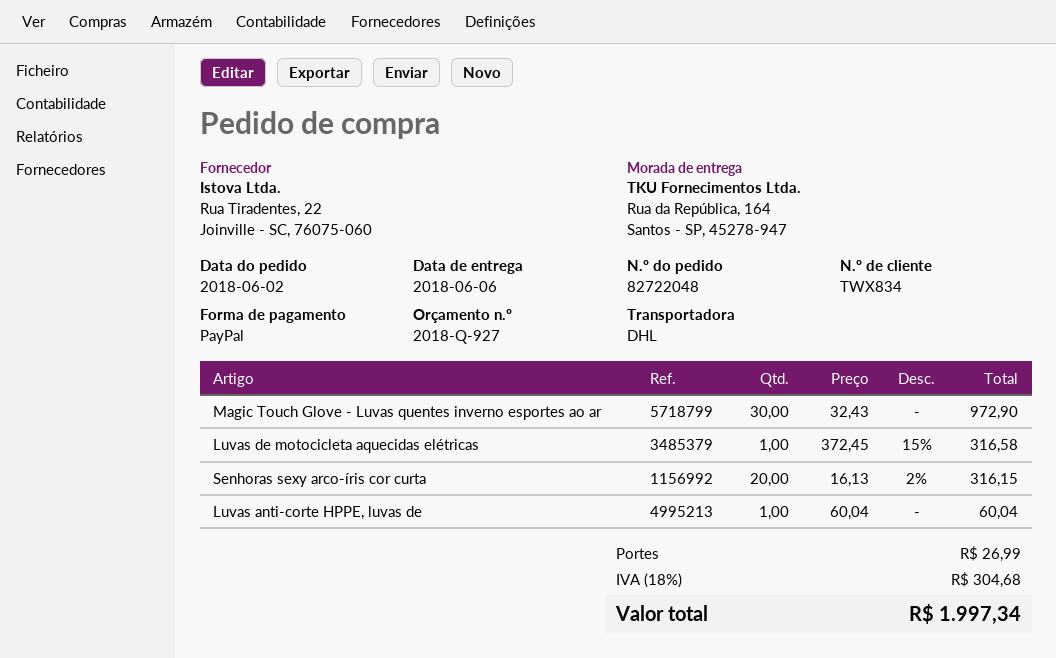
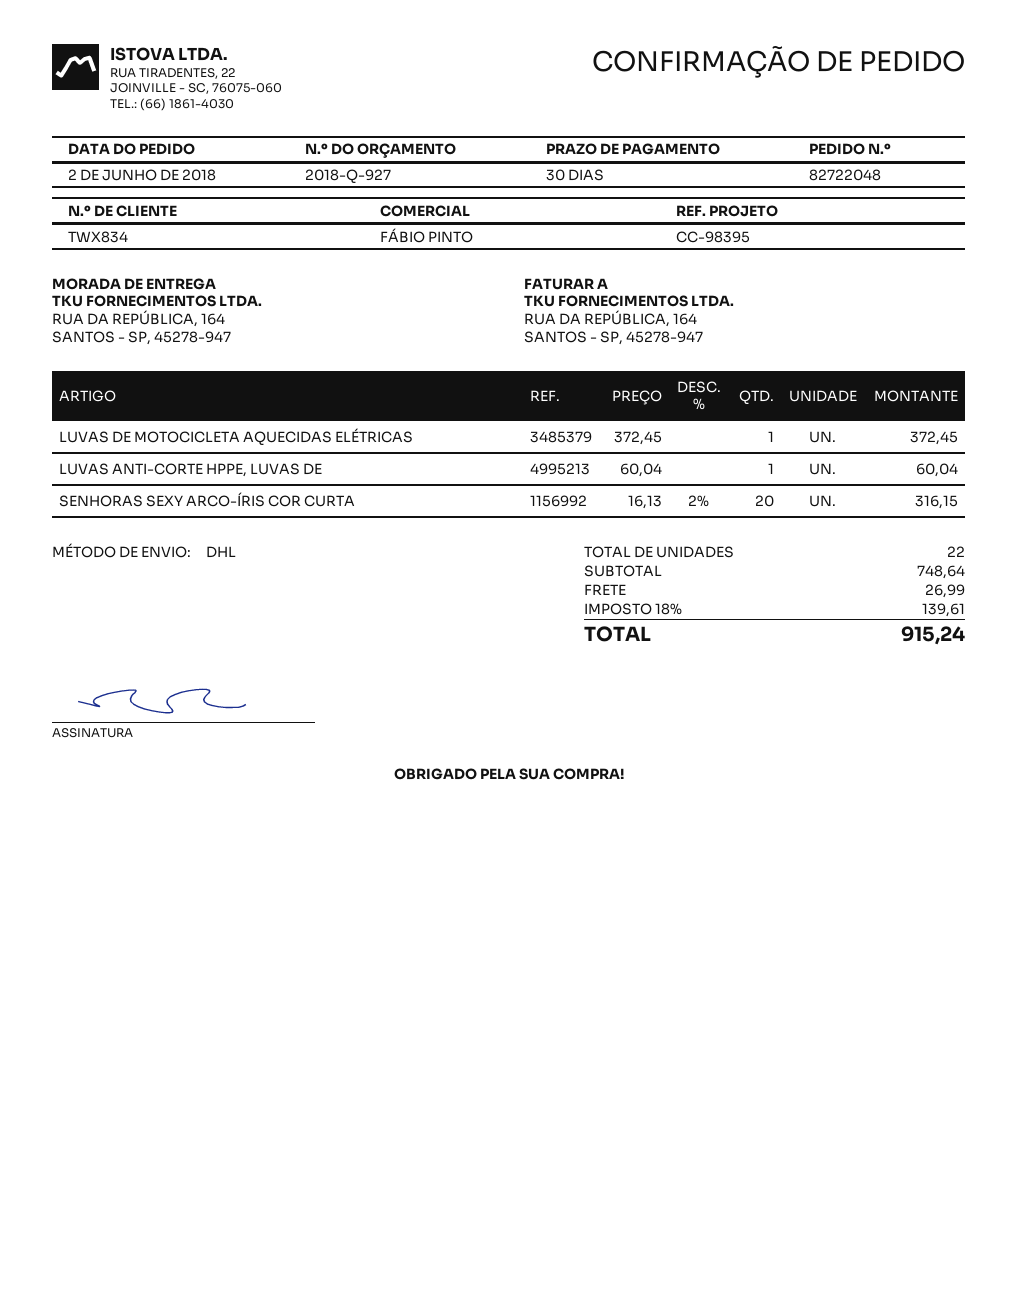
Magic Touch Glove - Luvas quentes inverno esportes ao ar: 30 x 32.43 = 972.90 -> none
Luvas de motocicleta aquecidas elétricas: 1 x 372.45 - 15% = 316.58 -> 1 x 372.45 = 372.45
tax: 18% = 304.68 -> 18% = 139.61
total: 1997.34 -> 915.24

